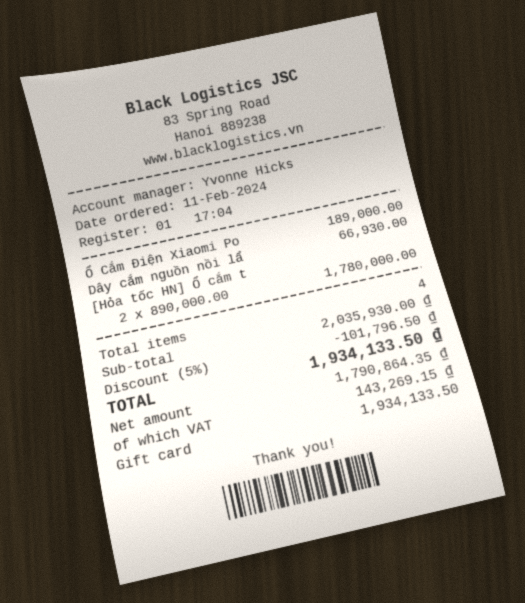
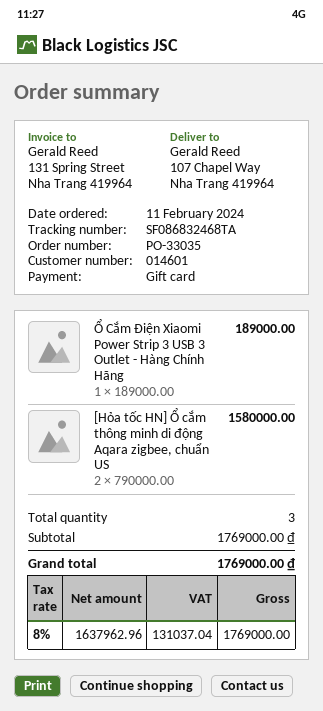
Dây cắm nguồn nồi lẩ: 1 x 66930.00 = 66930.00 -> none
[Hỏa tốc HN] Ổ cắm t: 2 x 890000.00 = 1780000.00 -> 2 x 790000.00 = 1580000.00
total quantity: 4 -> 3
subtotal: 2035930.00 -> 1769000.00
discount: 5% = 101796.50 -> none
net: 1790864.35 -> 1637962.96
tax: 143269.15 -> 131037.04
total: 1934133.50 -> 1769000.00

